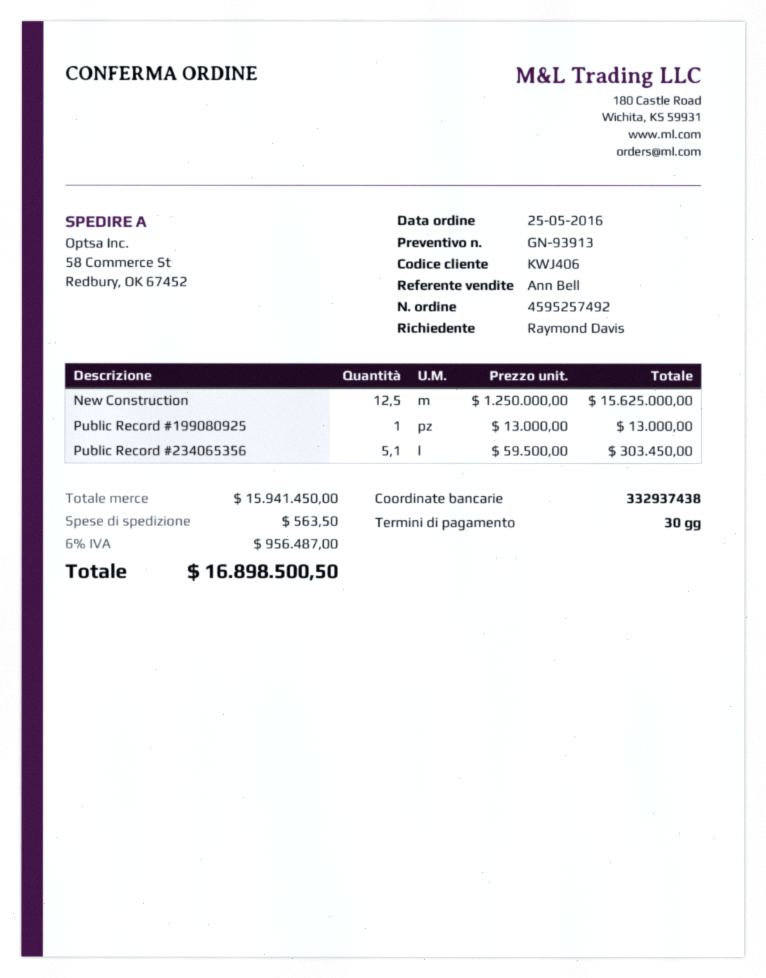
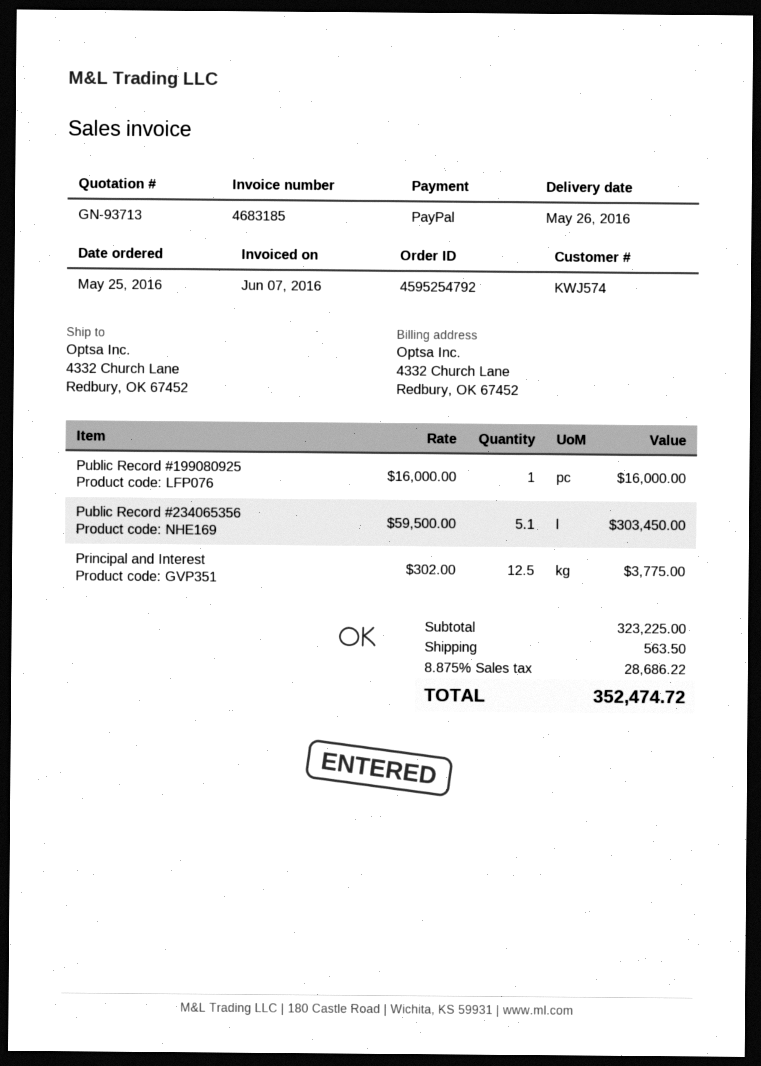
quote number: GN-93913 -> GN-93713
order number: 4595257492 -> 4595254792
customer number: KWJ406 -> KWJ574
ship to: 58 Commerce St, Redbury, OK 67452 -> 4332 Church Lane, Redbury, OK 67452
New Construction: 12.5 x 1250000.00 = 15625000.00 -> none
Public Record #199080925: 1 x 13000.00 = 13000.00 -> 1 x 16000.00 = 16000.00
Principal and Interest: none -> 12.5 x 302.00 = 3775.00
subtotal: 15941450.00 -> 323225.00
tax: 6% = 956487.00 -> 8.875% = 28686.22
total: 16898500.50 -> 352474.72

